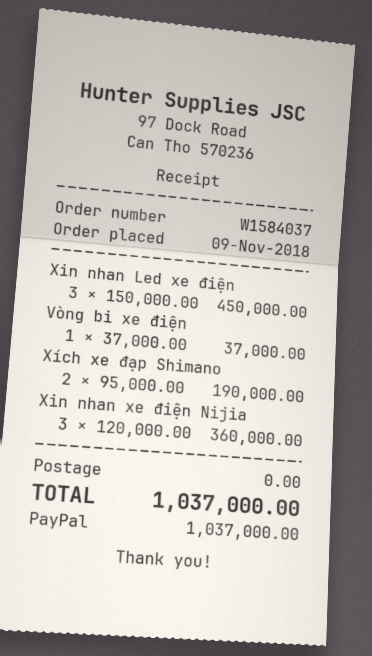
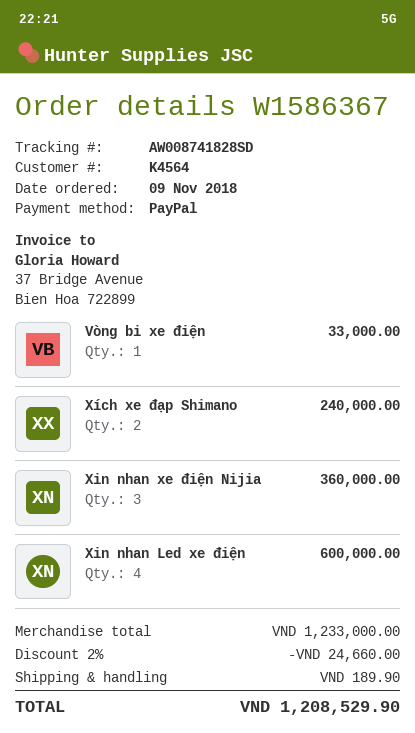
order number: W1584037 -> W1586367
Xin nhan Led xe điện: 3 for 450000.00 -> 4 for 600000.00
Vòng bi xe điện: 1 for 37000.00 -> 1 for 33000.00
Xích xe đạp Shimano: 2 for 190000.00 -> 2 for 240000.00
discount: none -> 2% = 24660.00
shipping: 0.00 -> 189.90
total: 1037000.00 -> 1208529.90

